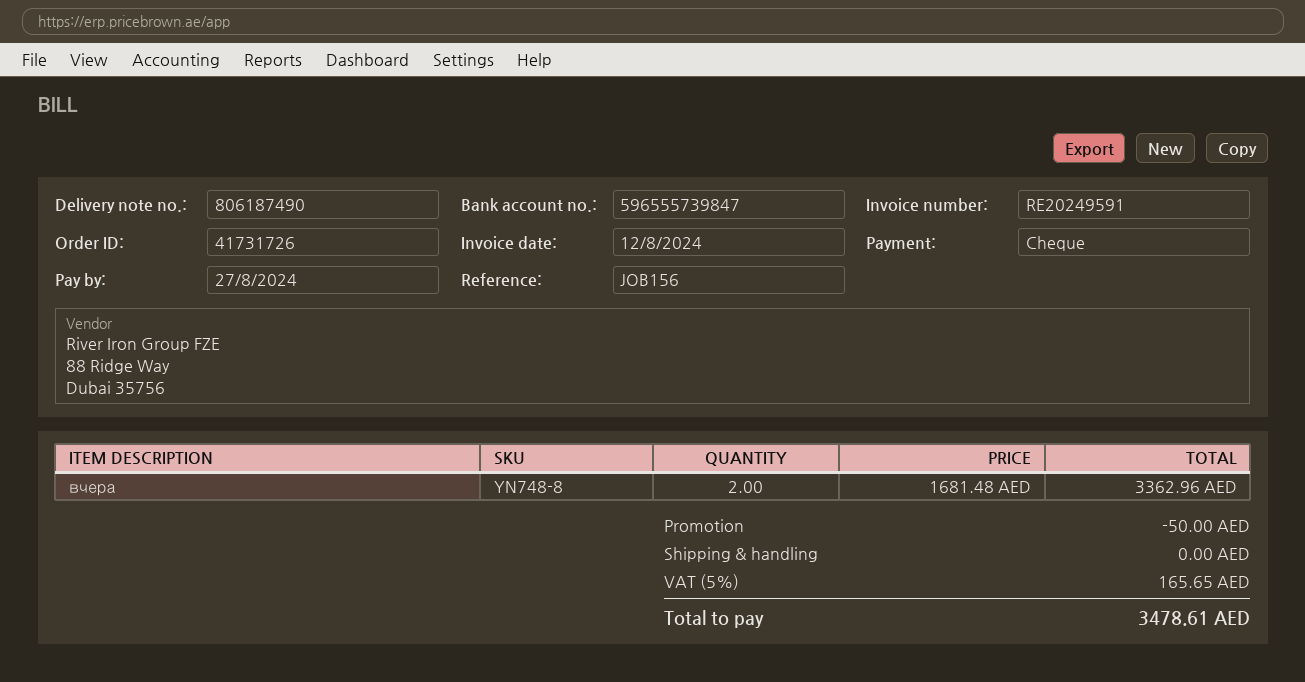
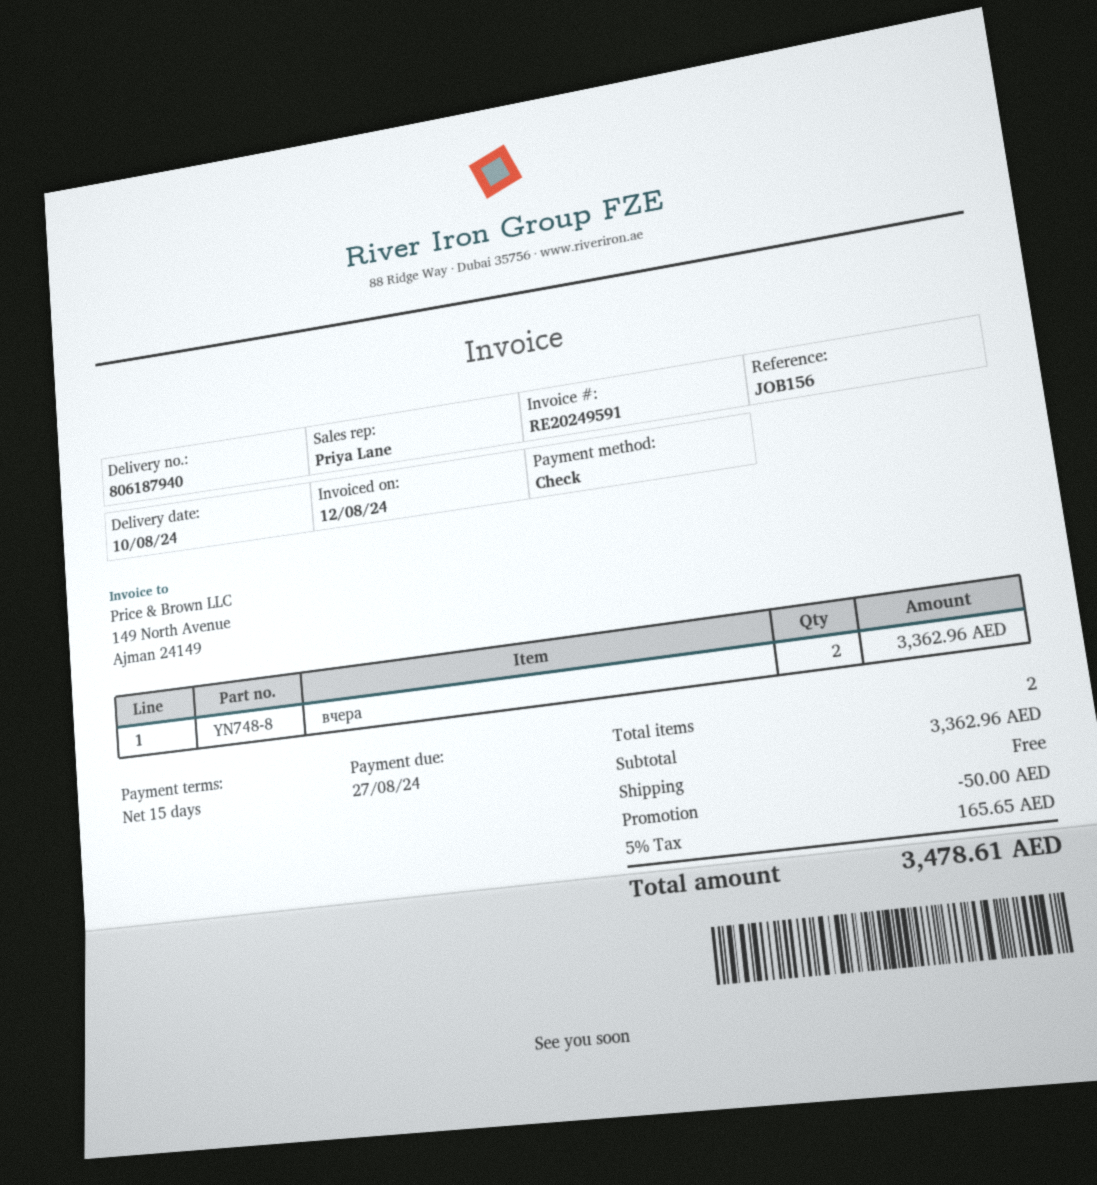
delivery note number: 806187490 -> 806187940

